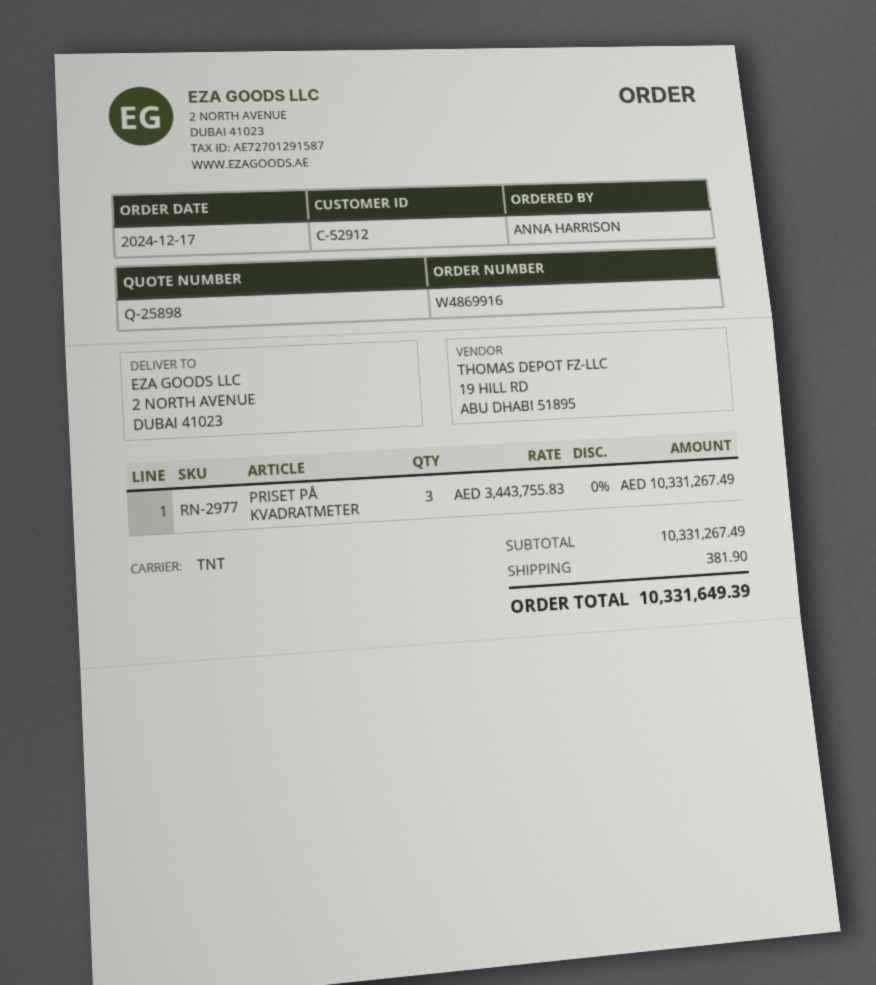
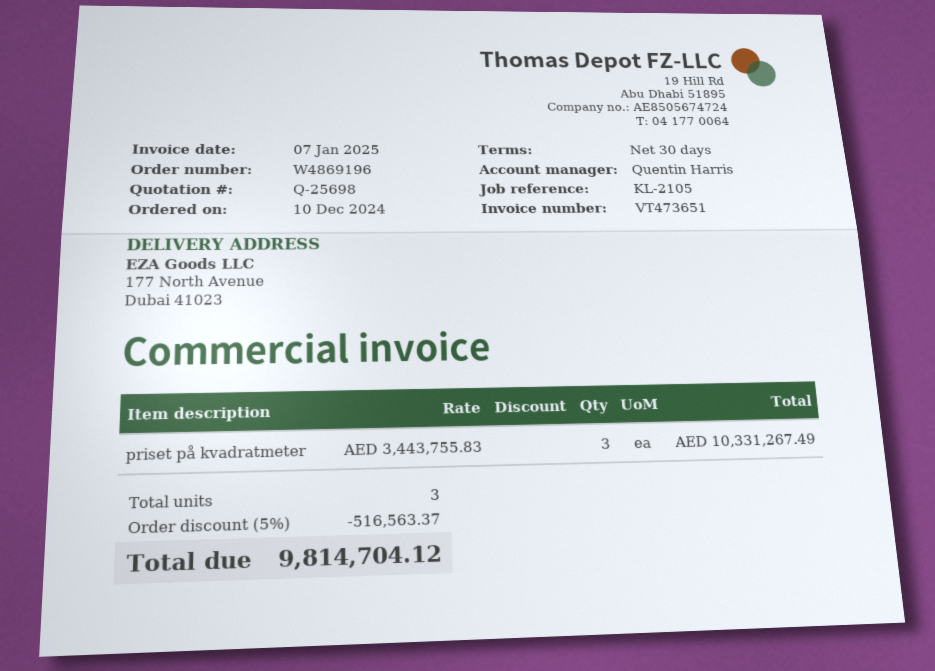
quote number: Q-25898 -> Q-25698
order number: W4869916 -> W4869196
order date: 2024-12-17 -> 2024-12-10
ship to: 2 NORTH AVENUE, DUBAI 41023 -> 177 North Avenue, Dubai 41023
discount: none -> 5% = 516563.37
shipping: 381.90 -> none
total: 10331649.39 -> 9814704.12

